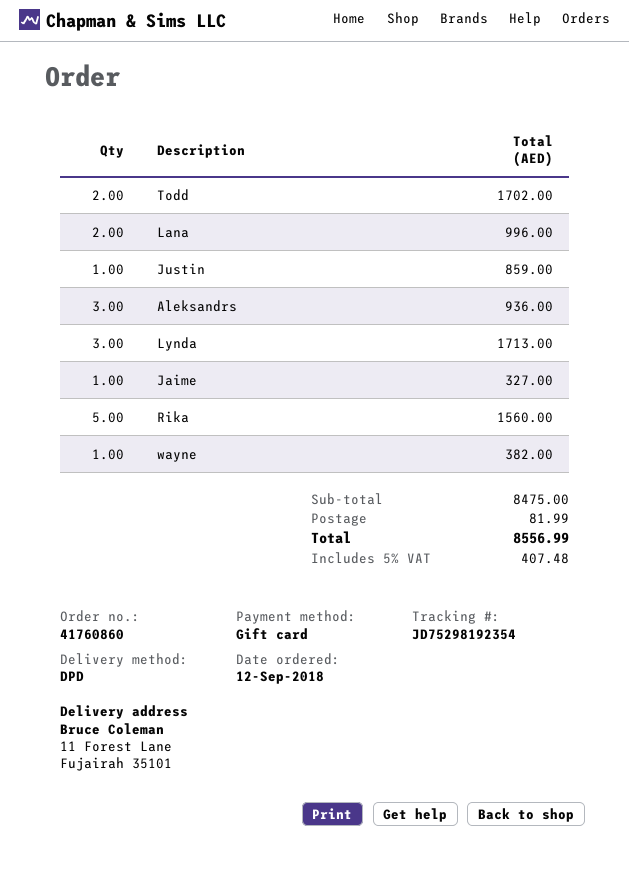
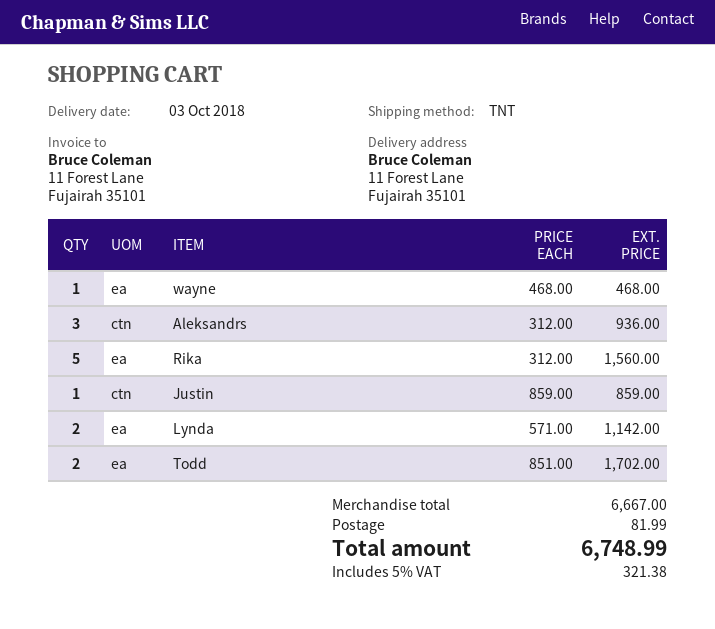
shipping method: DPD -> TNT
Lana: 2 for 996.00 -> none
Lynda: 3 for 1713.00 -> 2 for 1142.00
Jaime: 1 for 327.00 -> none
wayne: 1 for 382.00 -> 1 for 468.00
subtotal: 8475.00 -> 6667.00
tax: 5% = 407.48 -> 5% = 321.38
total: 8556.99 -> 6748.99

